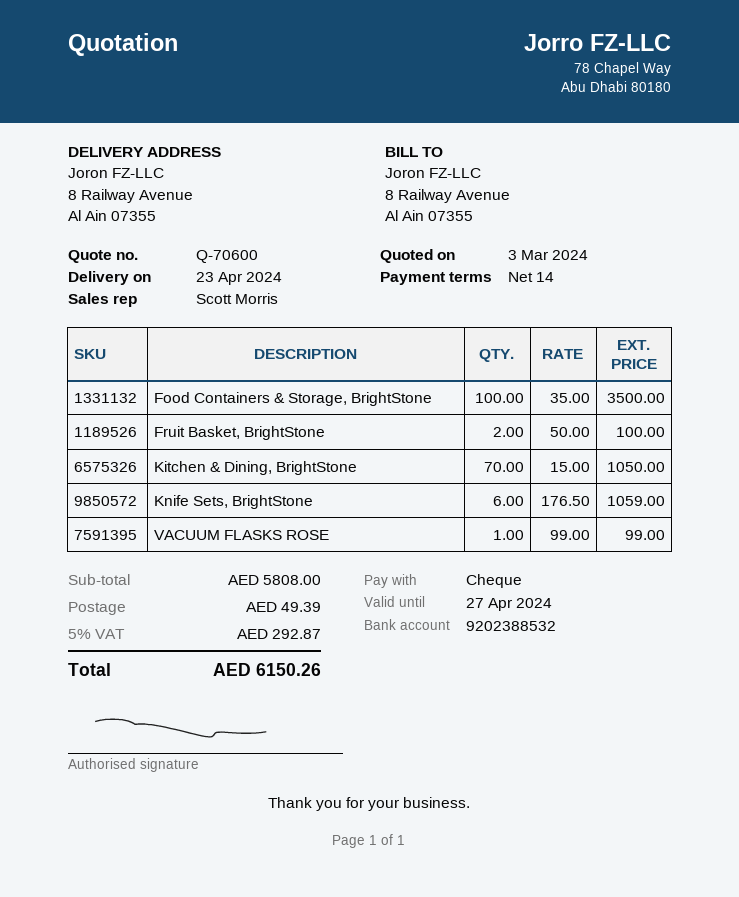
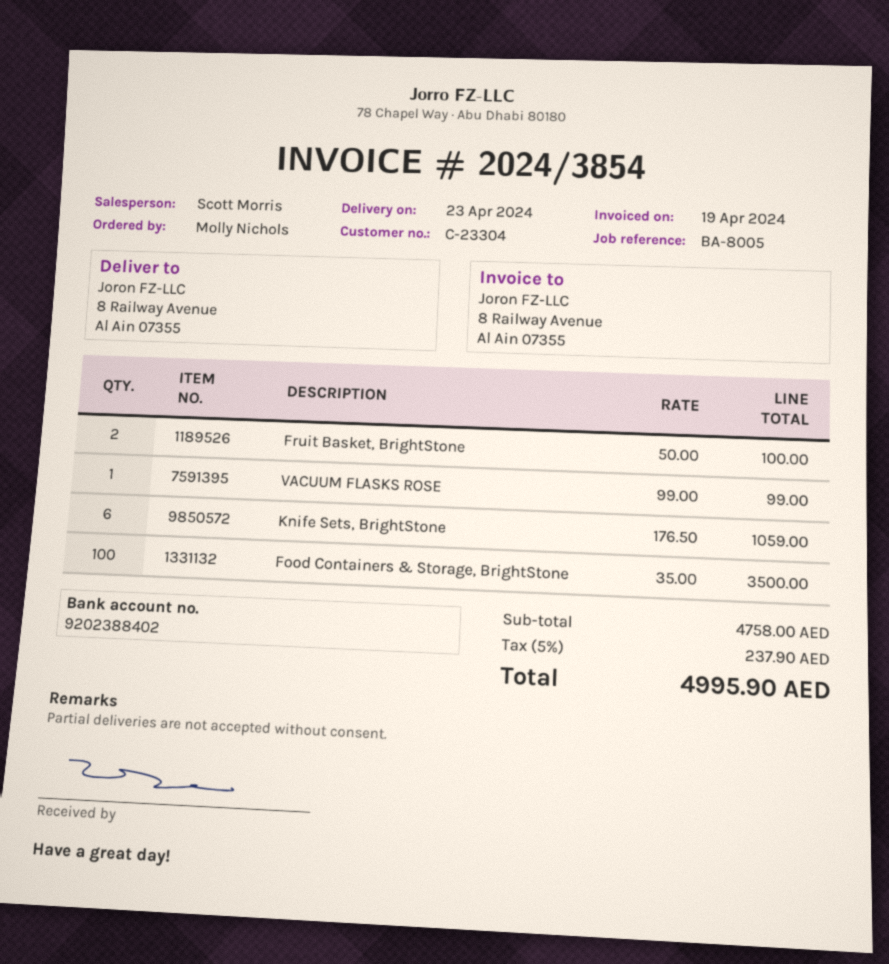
bank account: 9202388532 -> 9202388402
Kitchen & Dining, BrightStone: 70 x 15.00 = 1050.00 -> none
subtotal: 5808.00 -> 4758.00
shipping: 49.39 -> none
tax: 5% = 292.87 -> 5% = 237.90
total: 6150.26 -> 4995.90

